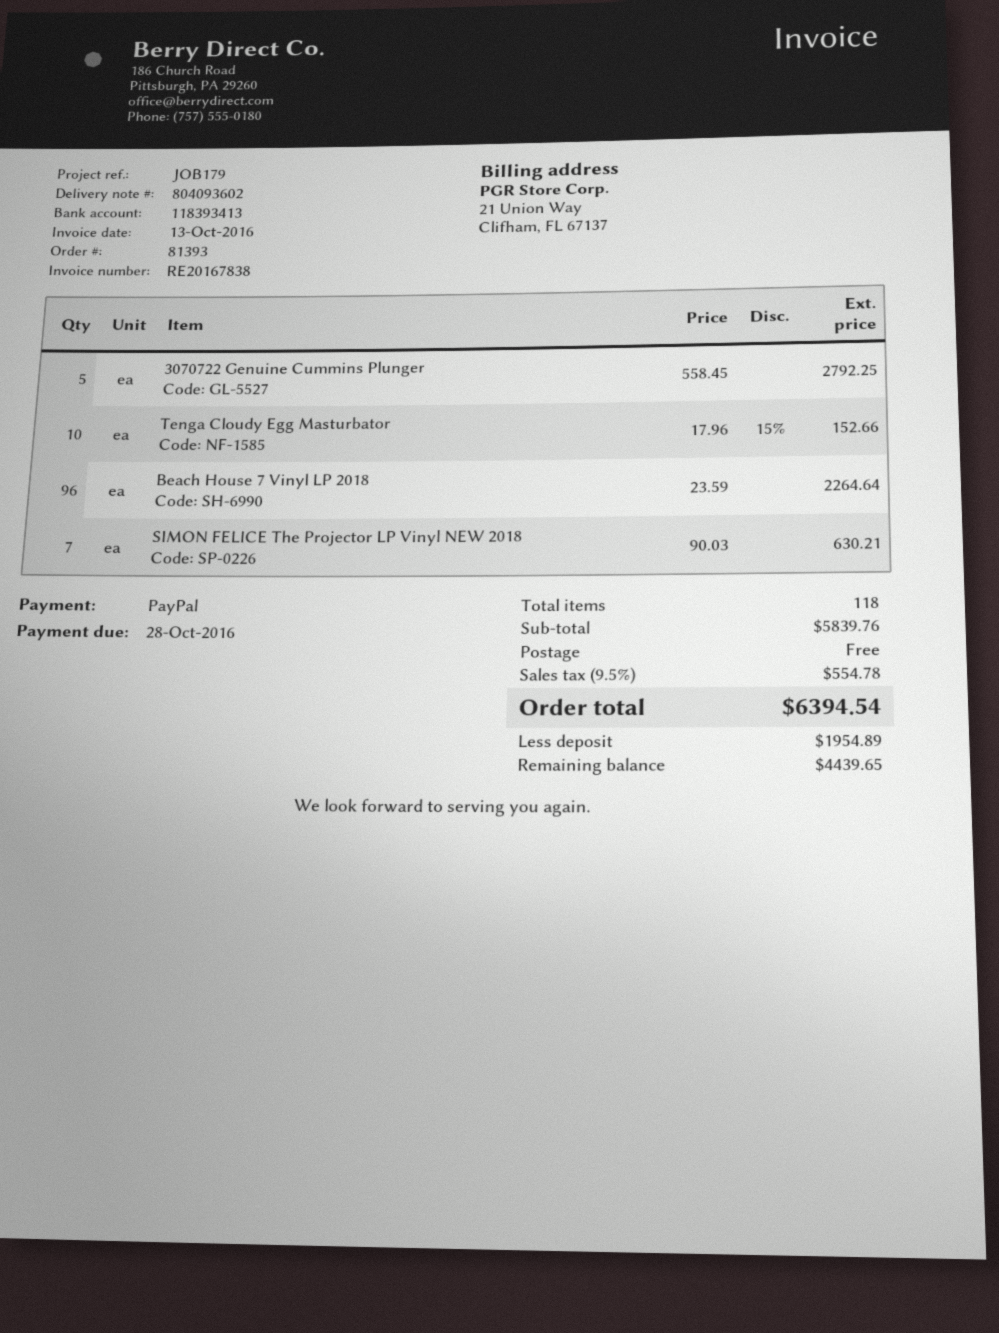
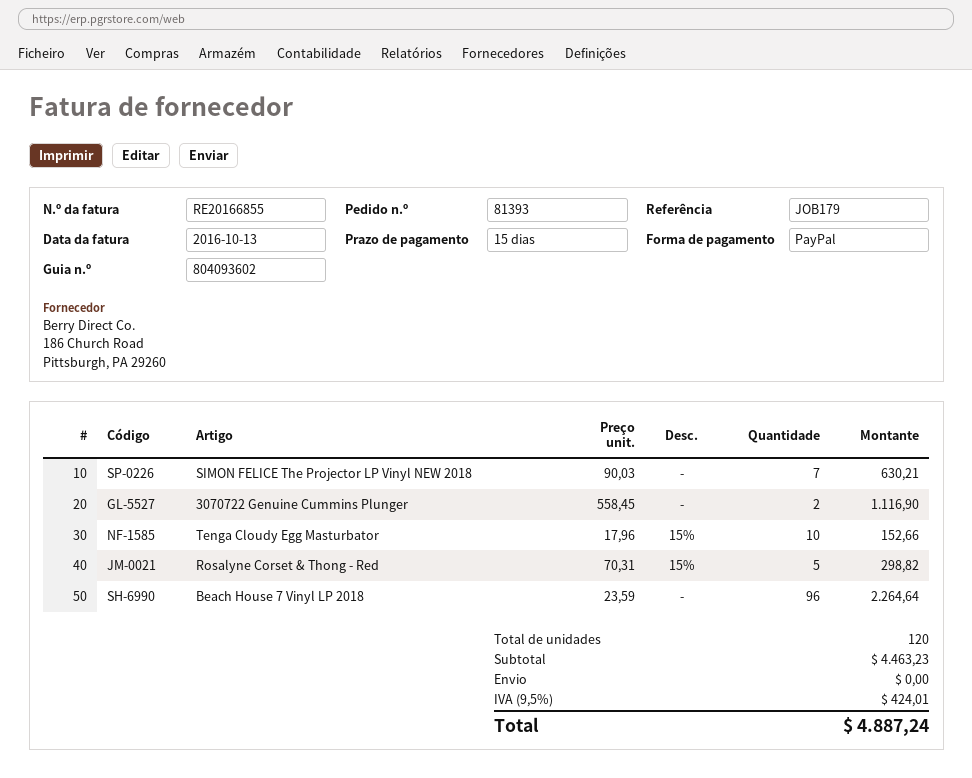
invoice number: RE20167838 -> RE20166855
3070722 Genuine Cummins Plunger: 5 x 558.45 = 2792.25 -> 2 x 558.45 = 1116.90
Rosalyne Corset & Thong - Red: none -> 5 x 70.31 - 15% = 298.82
total quantity: 118 -> 120
subtotal: 5839.76 -> 4463.23
tax: 9.5% = 554.78 -> 9.5% = 424.01
total: 6394.54 -> 4887.24

